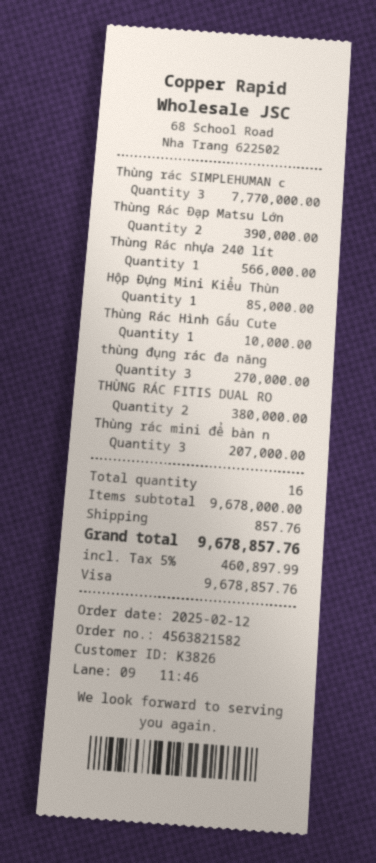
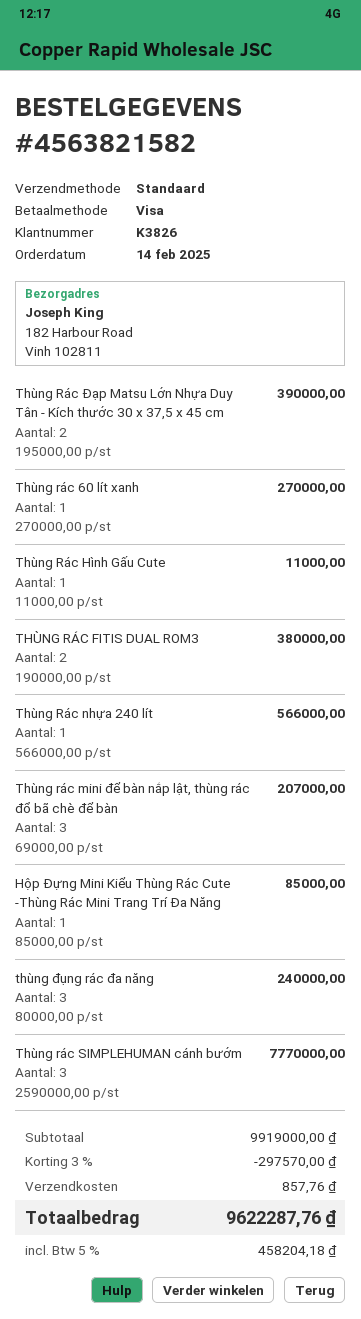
order date: 2025-02-12 -> 2025-02-14
Thùng Rác Hình Gấu Cute: 1 for 10000.00 -> 1 for 11000.00
thùng đụng rác đa năng: 3 for 270000.00 -> 3 for 240000.00
Thùng rác 60 lít xanh: none -> 1 for 270000.00
subtotal: 9678000.00 -> 9919000.00
discount: none -> 3% = 297570.00
tax: 5% = 460897.99 -> 5% = 458204.18
total: 9678857.76 -> 9622287.76

